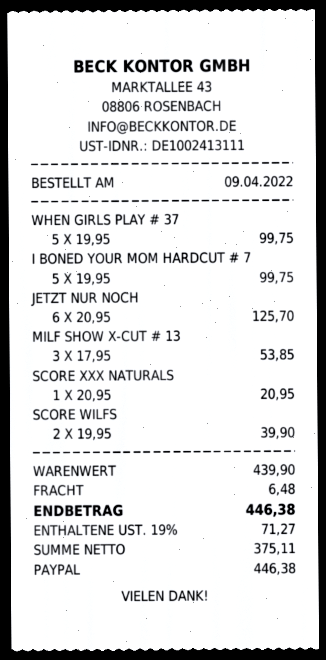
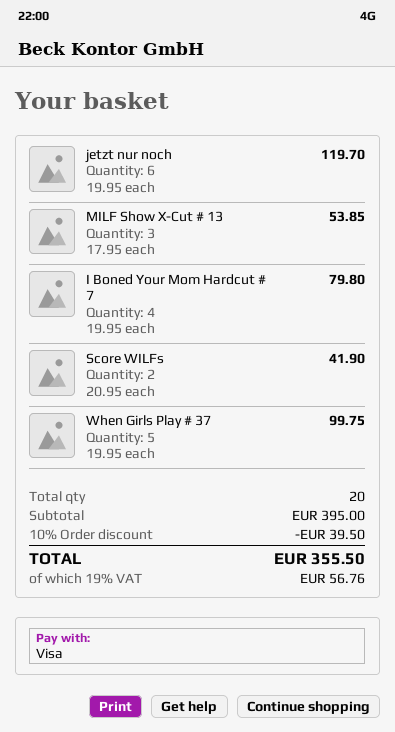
payment method: PayPal -> Visa
I BONED YOUR MOM HARDCUT # 7: 5 x 19.95 = 99.75 -> 4 x 19.95 = 79.80
JETZT NUR NOCH: 6 x 20.95 = 125.70 -> 6 x 19.95 = 119.70
SCORE XXX NATURALS: 1 x 20.95 = 20.95 -> none
SCORE WILFS: 2 x 19.95 = 39.90 -> 2 x 20.95 = 41.90
subtotal: 439.90 -> 395.00
discount: none -> 10% = 39.50
shipping: 6.48 -> none
tax: 19% = 71.27 -> 19% = 56.76
total: 446.38 -> 355.50

